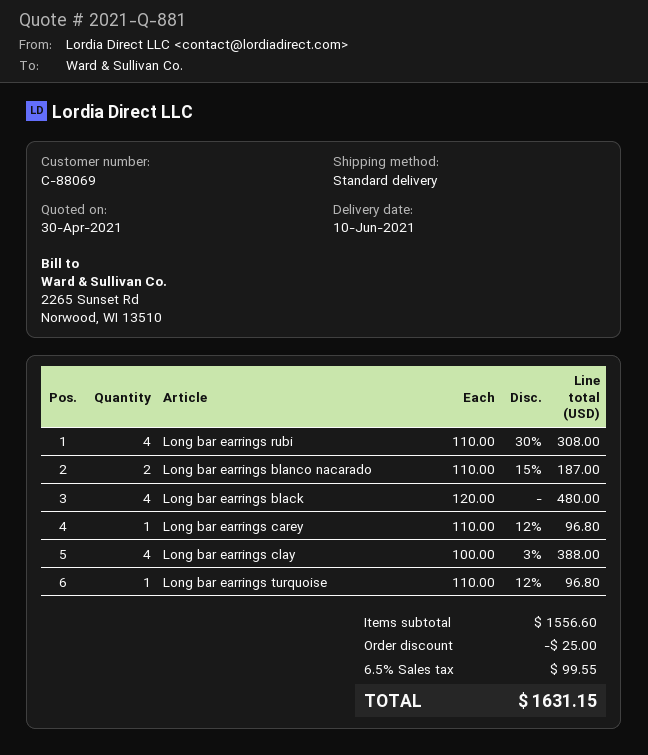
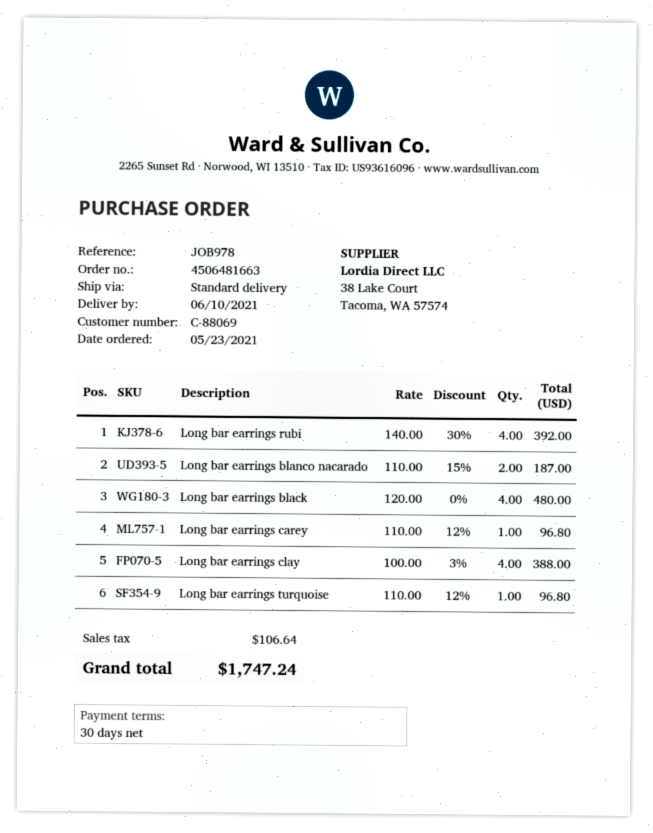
Long bar earrings rubi: 4 x 110.00 - 30% = 308.00 -> 4 x 140.00 - 30% = 392.00
discount: 25.00 -> none
tax: 99.55 -> 106.64
total: 1631.15 -> 1747.24

